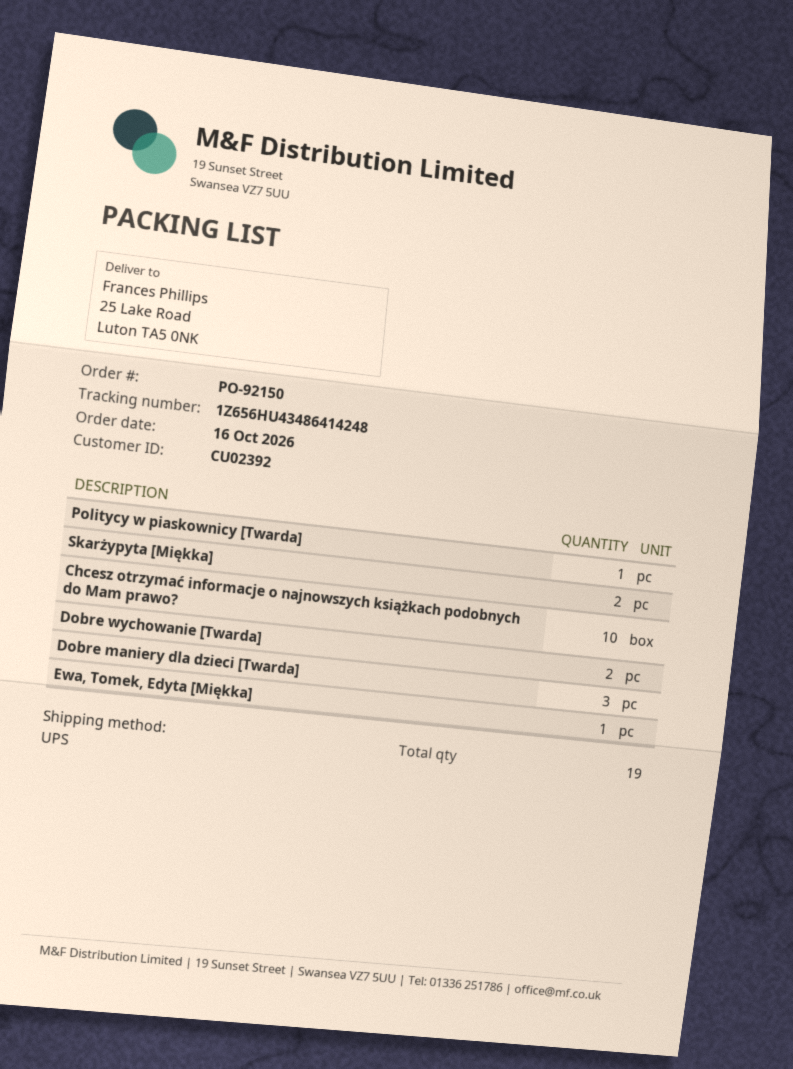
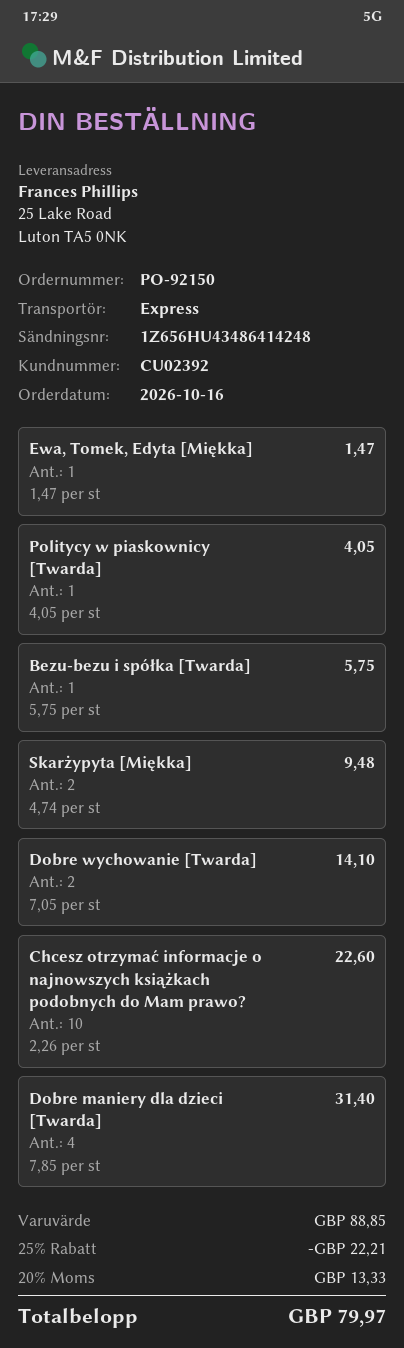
shipping method: UPS -> express
Dobre maniery dla dzieci [Twarda]: 3 -> 4
Bezu-bezu i spółka [Twarda]: none -> 1

